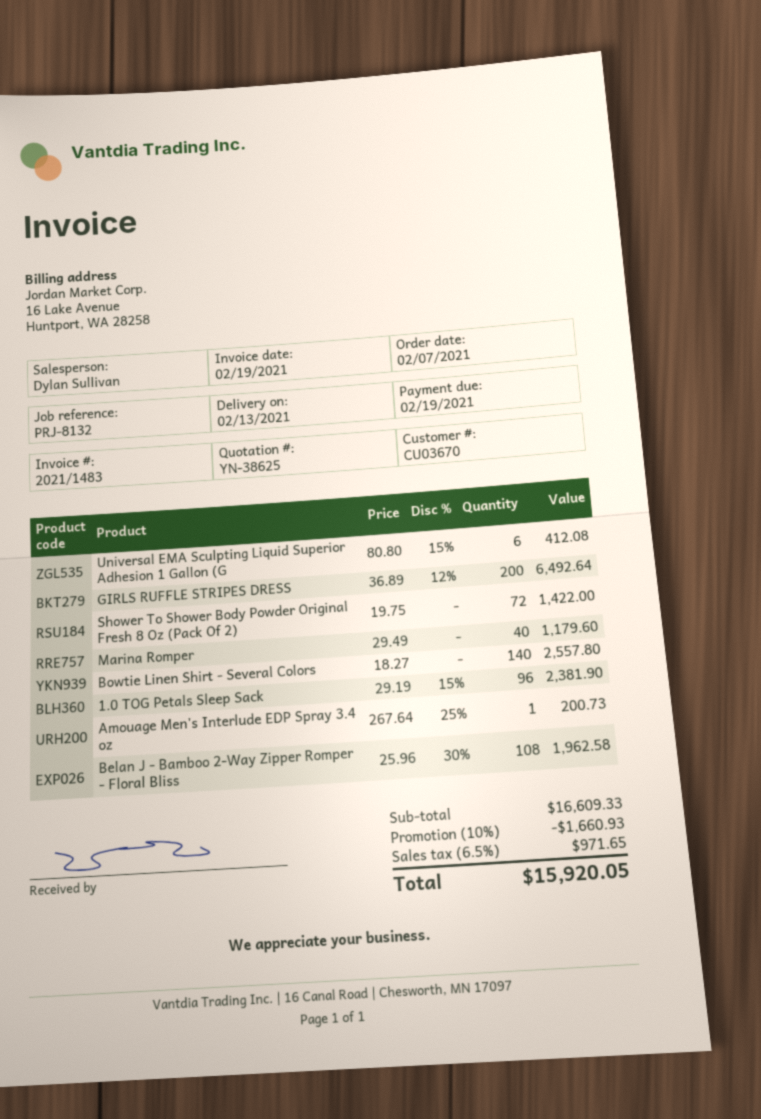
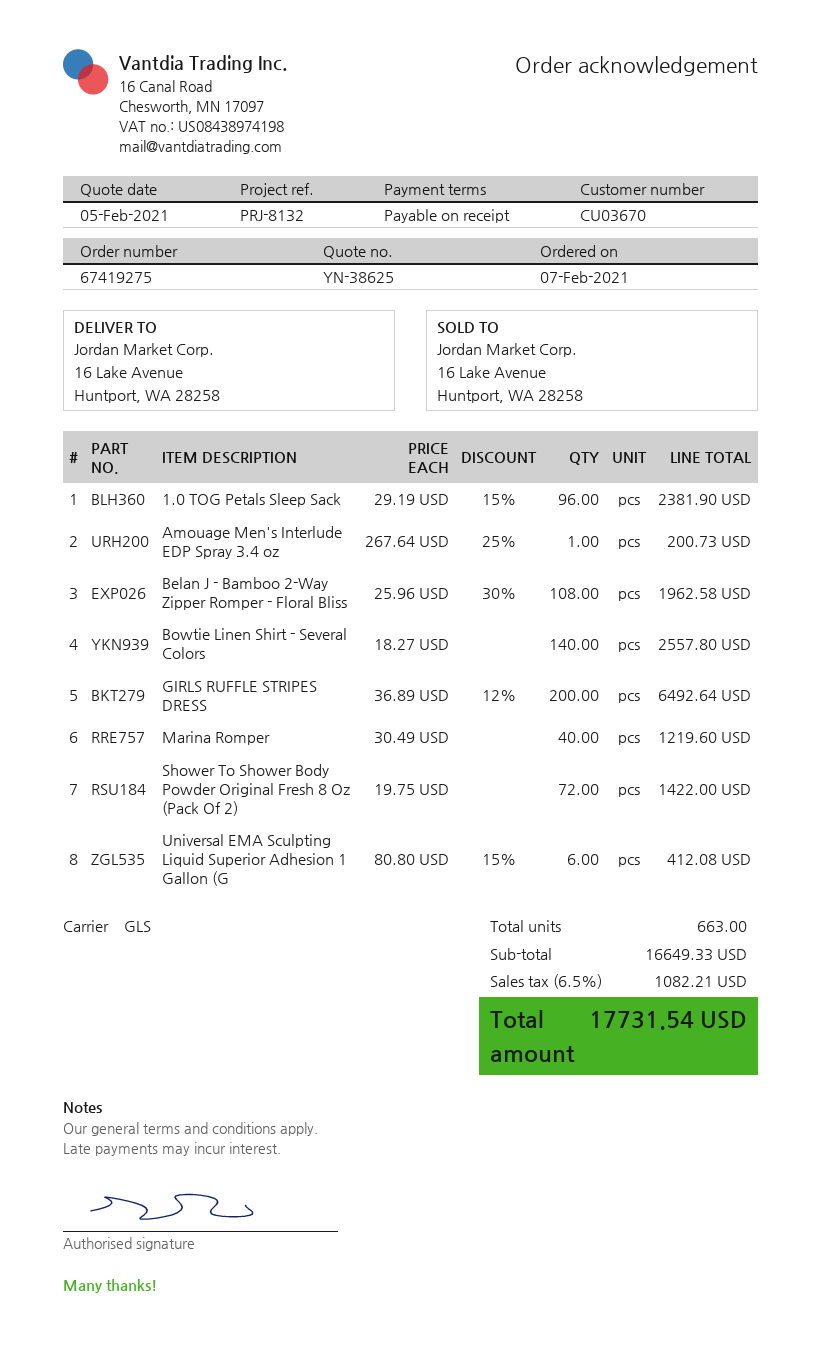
Marina Romper: 40 x 29.49 = 1179.60 -> 40 x 30.49 = 1219.60
subtotal: 16609.33 -> 16649.33
discount: 10% = 1660.93 -> none
tax: 6.5% = 971.65 -> 6.5% = 1082.21
total: 15920.05 -> 17731.54

